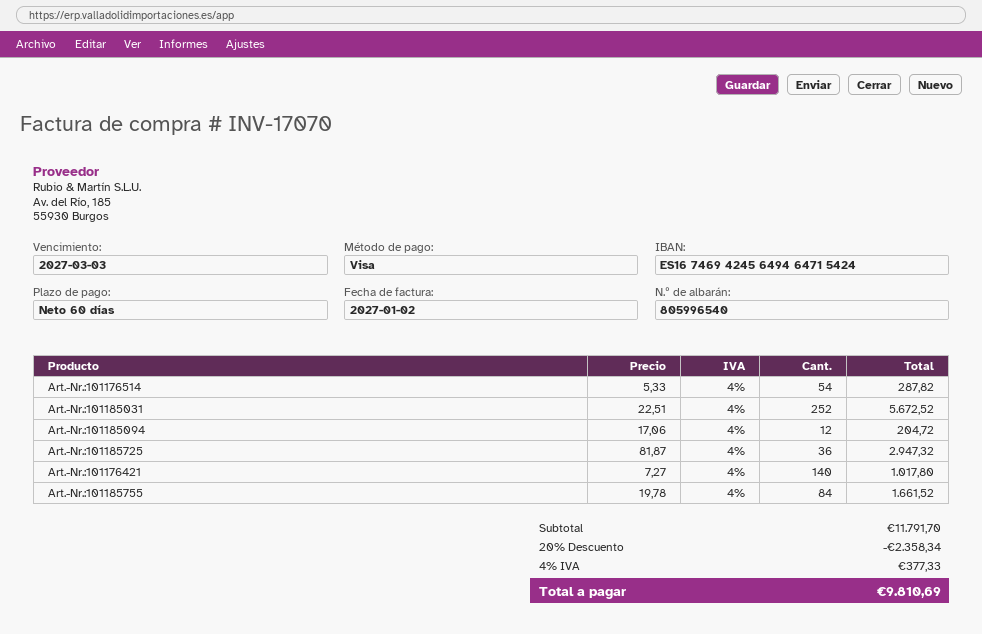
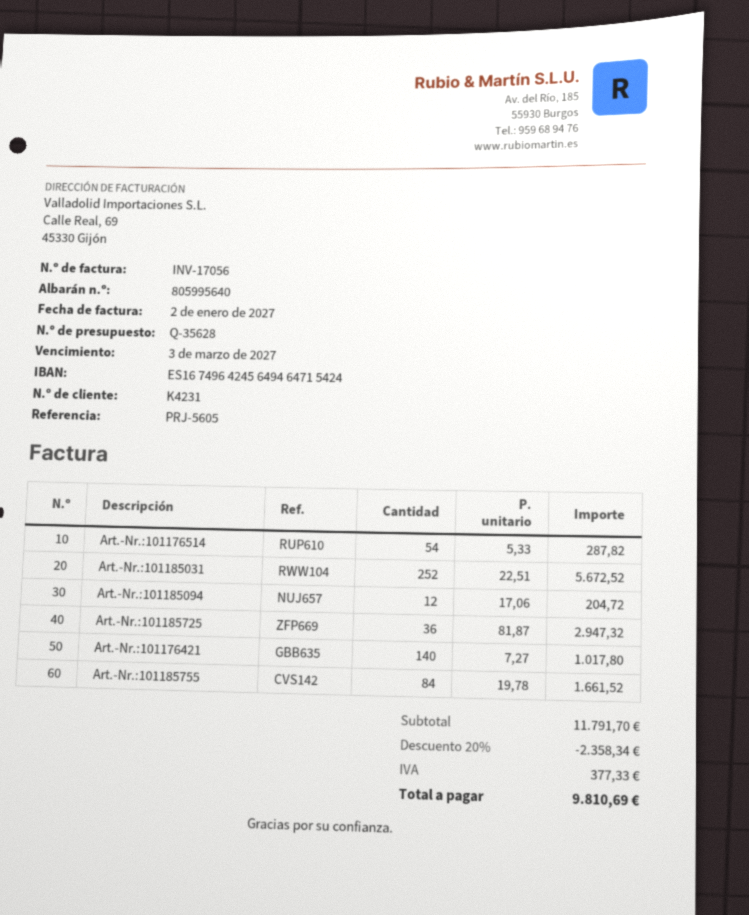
delivery note number: 805996540 -> 805995640
invoice number: INV-17070 -> INV-17056
bank account: ES1674694245649464715424 -> ES1674964245649464715424

